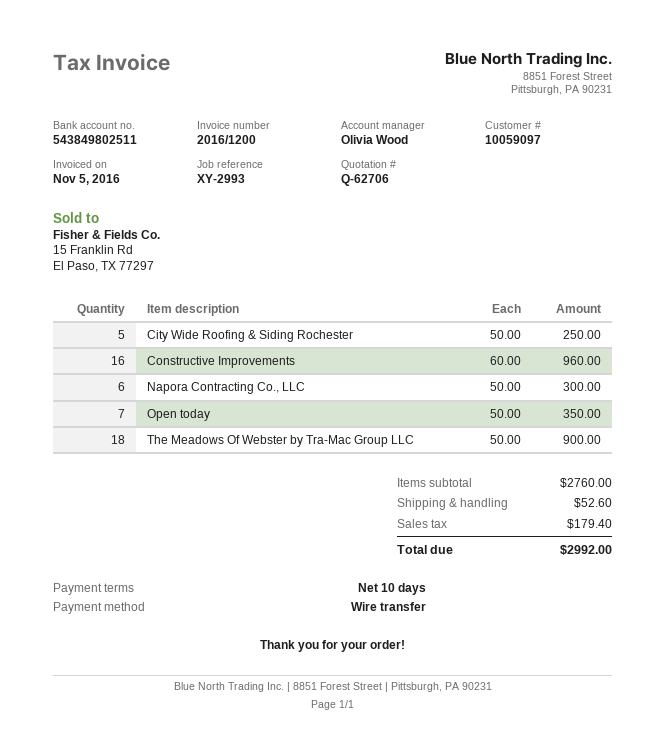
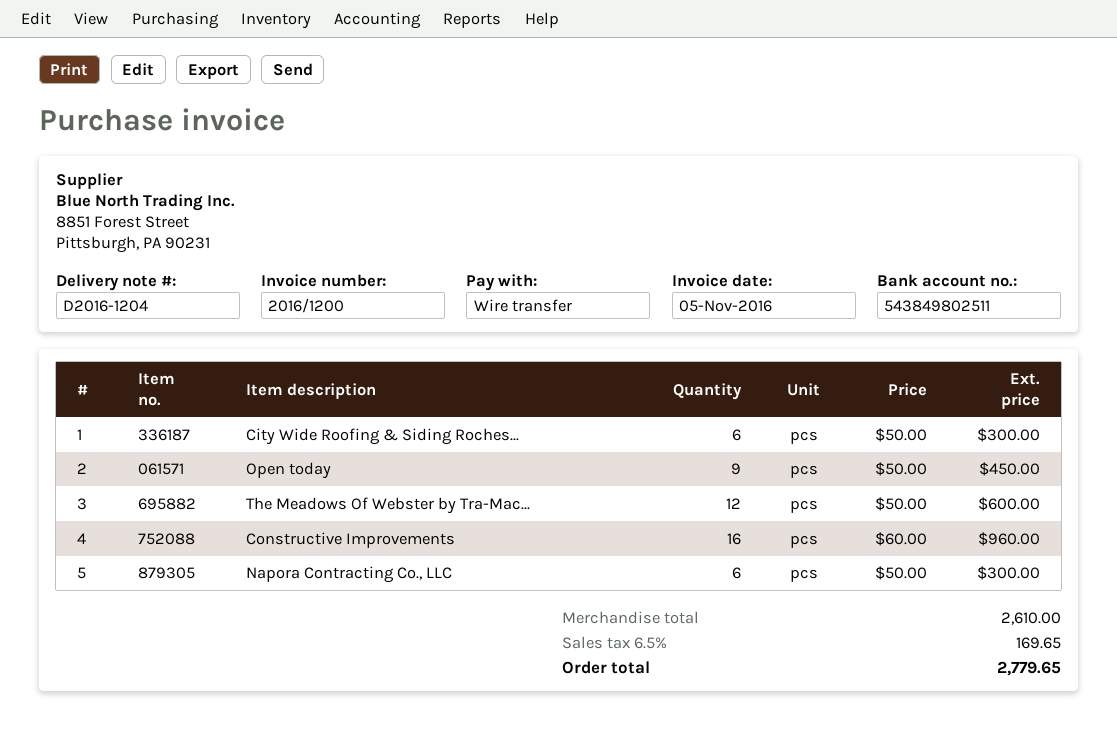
City Wide Roofing & Siding Rochester: 5 x 50.00 = 250.00 -> 6 x 50.00 = 300.00
Open today: 7 x 50.00 = 350.00 -> 9 x 50.00 = 450.00
The Meadows Of Webster by Tra-Mac Group LLC: 18 x 50.00 = 900.00 -> 12 x 50.00 = 600.00
subtotal: 2760.00 -> 2610.00
shipping: 52.60 -> none
tax: 179.40 -> 169.65
total: 2992.00 -> 2779.65

